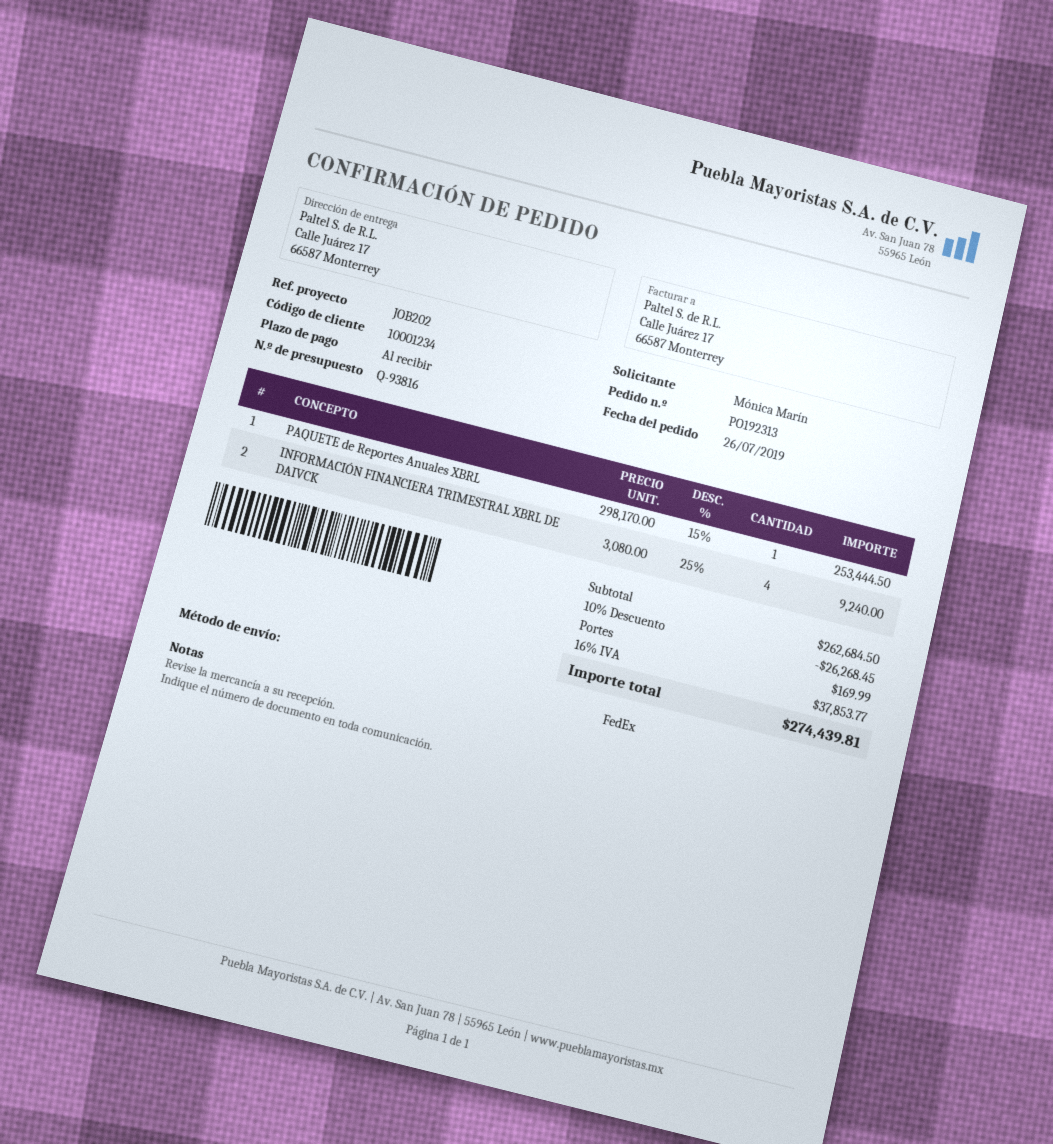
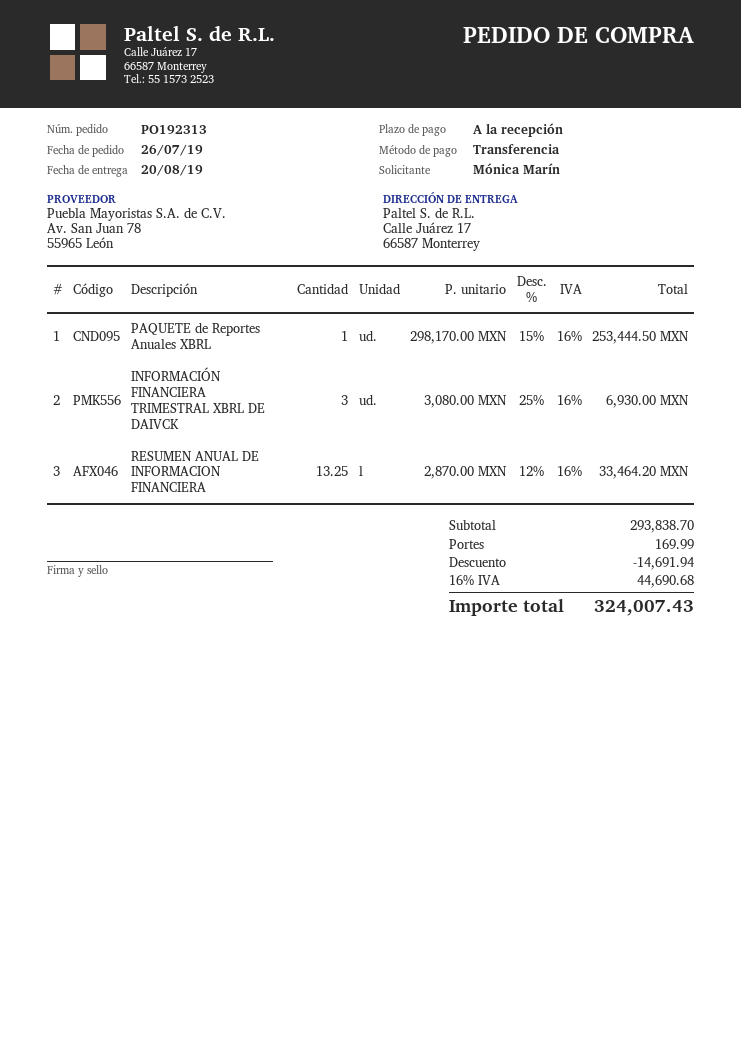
INFORMACIÓN FINANCIERA TRIMESTRAL XBRL DE DAIVCK: 4 x 3080.00 - 25% = 9240.00 -> 3 x 3080.00 - 25% = 6930.00
RESUMEN ANUAL DE INFORMACION FINANCIERA: none -> 13.25 x 2870.00 - 12% = 33464.20
subtotal: 262684.50 -> 293838.70
discount: 26268.45 -> 14691.94
tax: 16% = 37853.77 -> 16% = 44690.68
total: 274439.81 -> 324007.43

